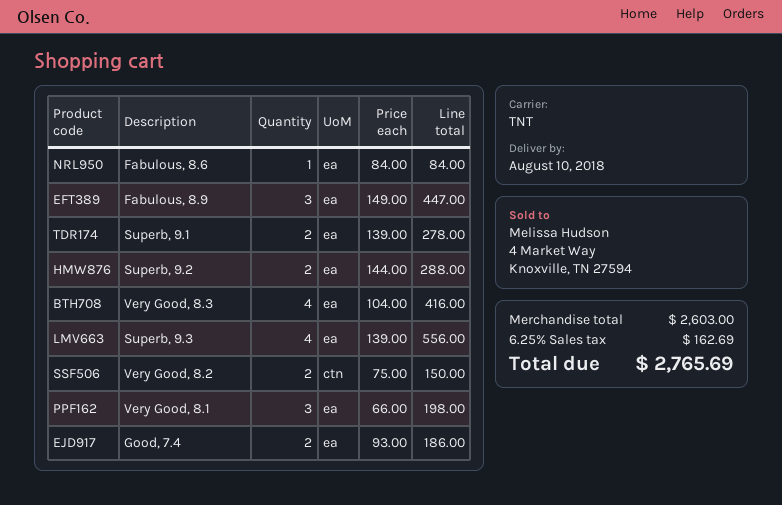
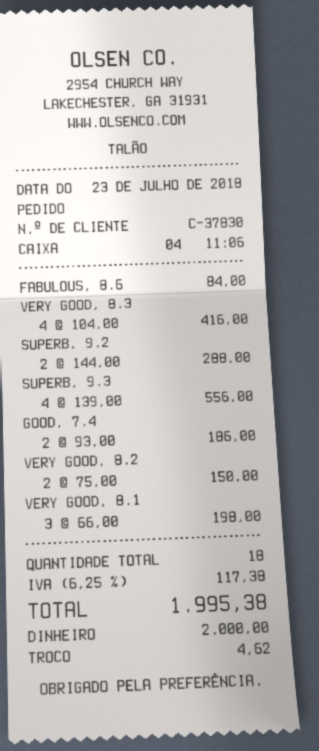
Fabulous, 8.9: 3 x 149.00 = 447.00 -> none
Superb, 9.1: 2 x 139.00 = 278.00 -> none
tax: 6.25% = 162.69 -> 6.25% = 117.38
total: 2765.69 -> 1995.38

